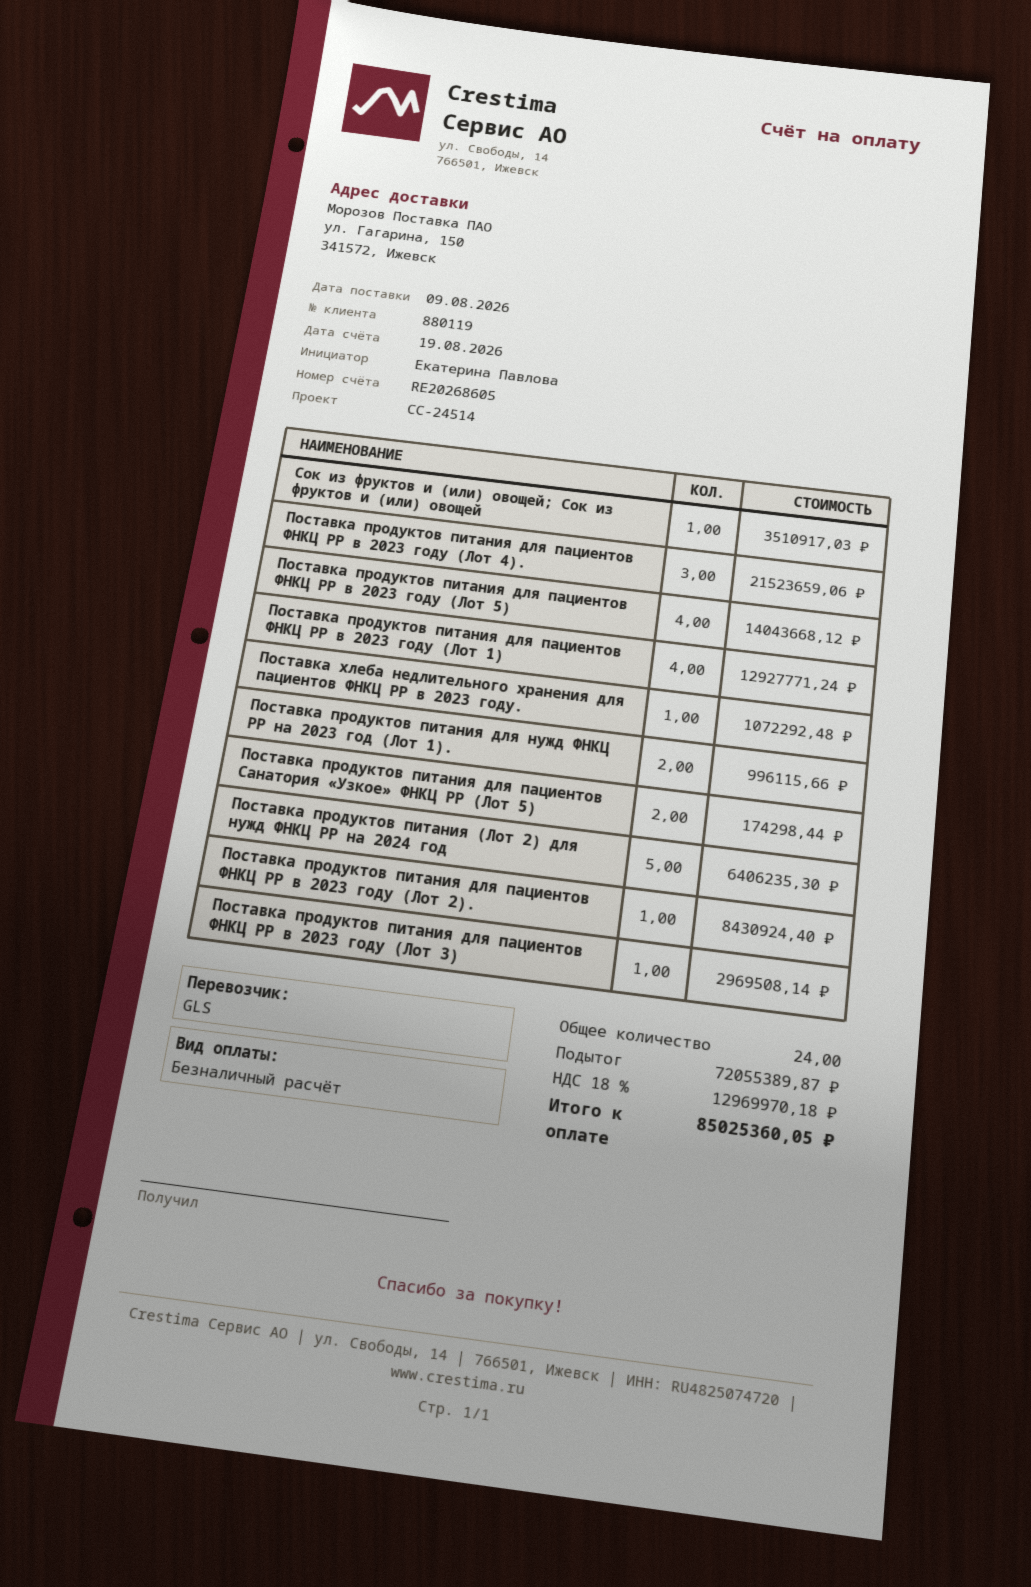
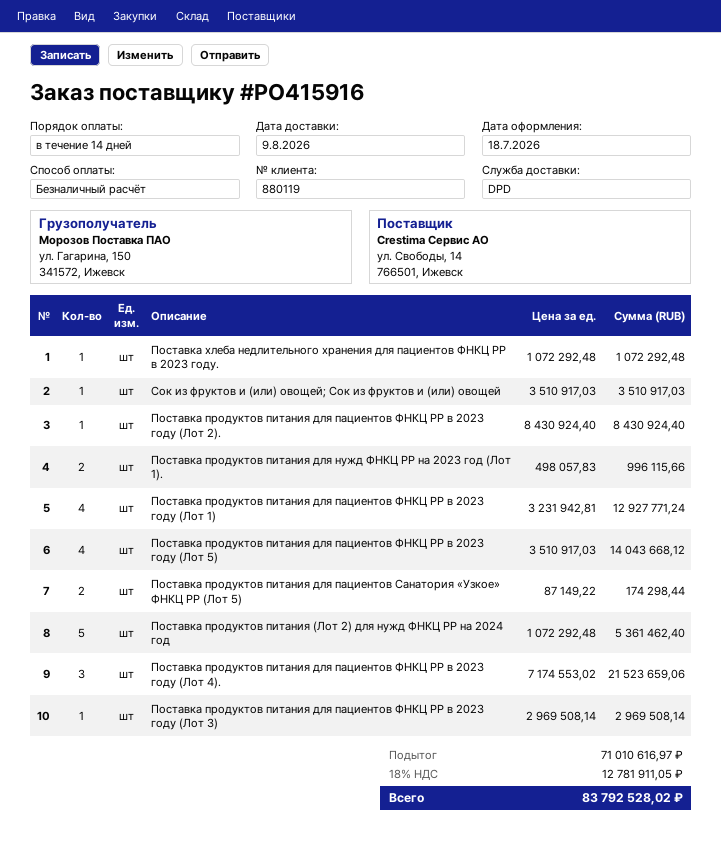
shipping method: GLS -> DPD
Поставка продуктов питания (Лот 2) для нужд ФНКЦ РР на 2024 год: 5 for 6406235.30 -> 5 for 5361462.40
subtotal: 72055389.87 -> 71010616.97
tax: 18% = 12969970.18 -> 18% = 12781911.05
total: 85025360.05 -> 83792528.02

